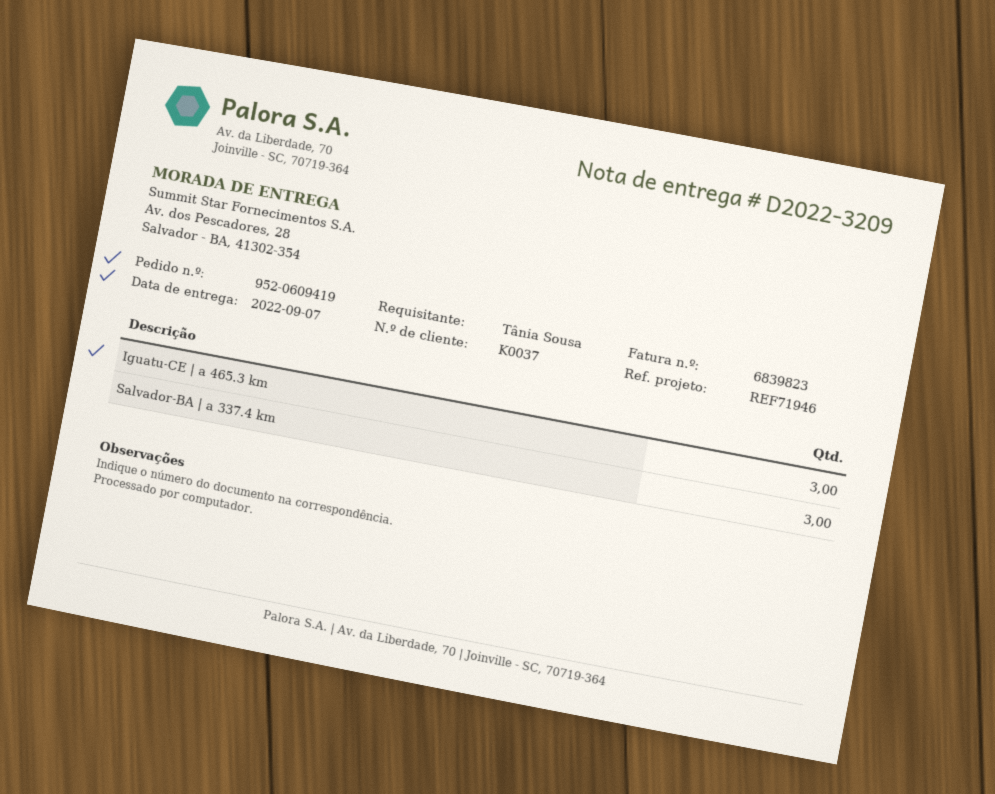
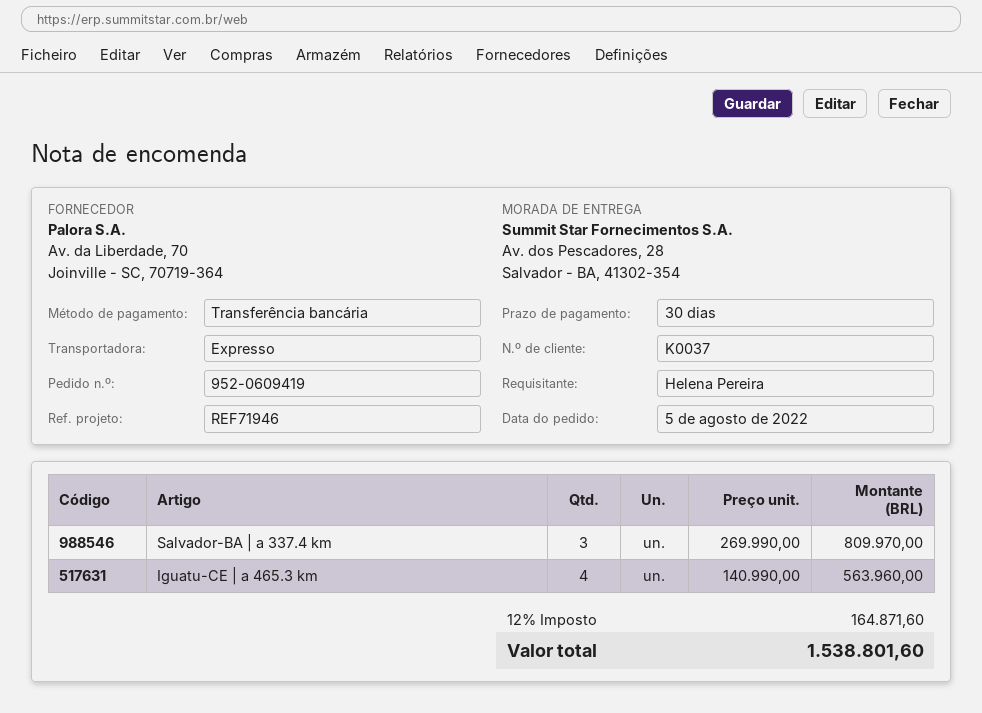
ordered by: Tânia Sousa -> Helena Pereira
Iguatu-CE | a 465.3 km: 3 -> 4

